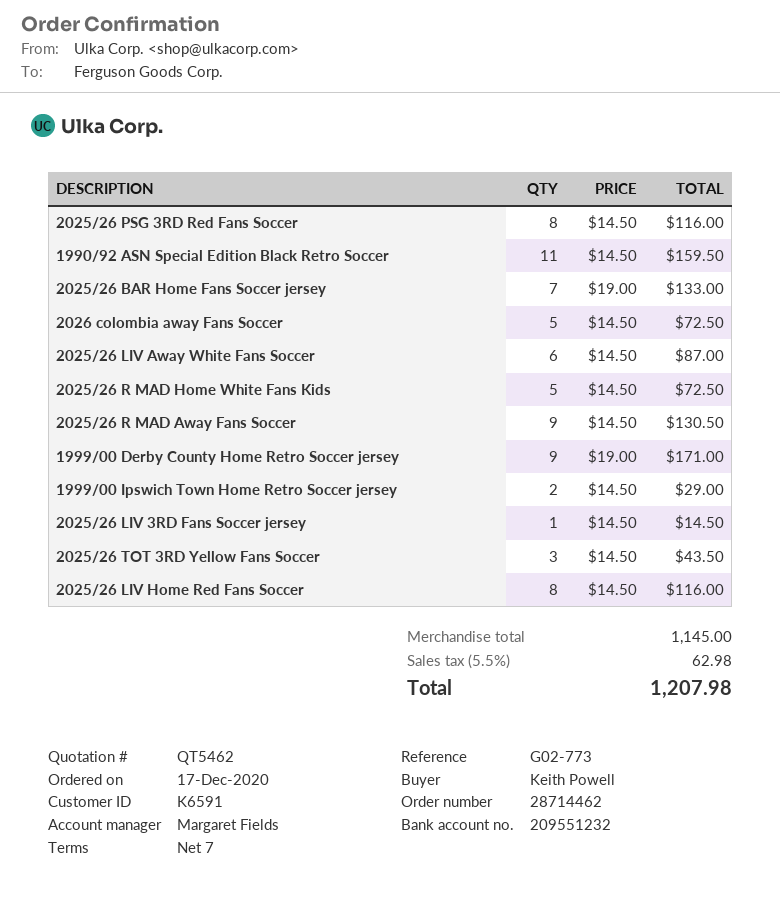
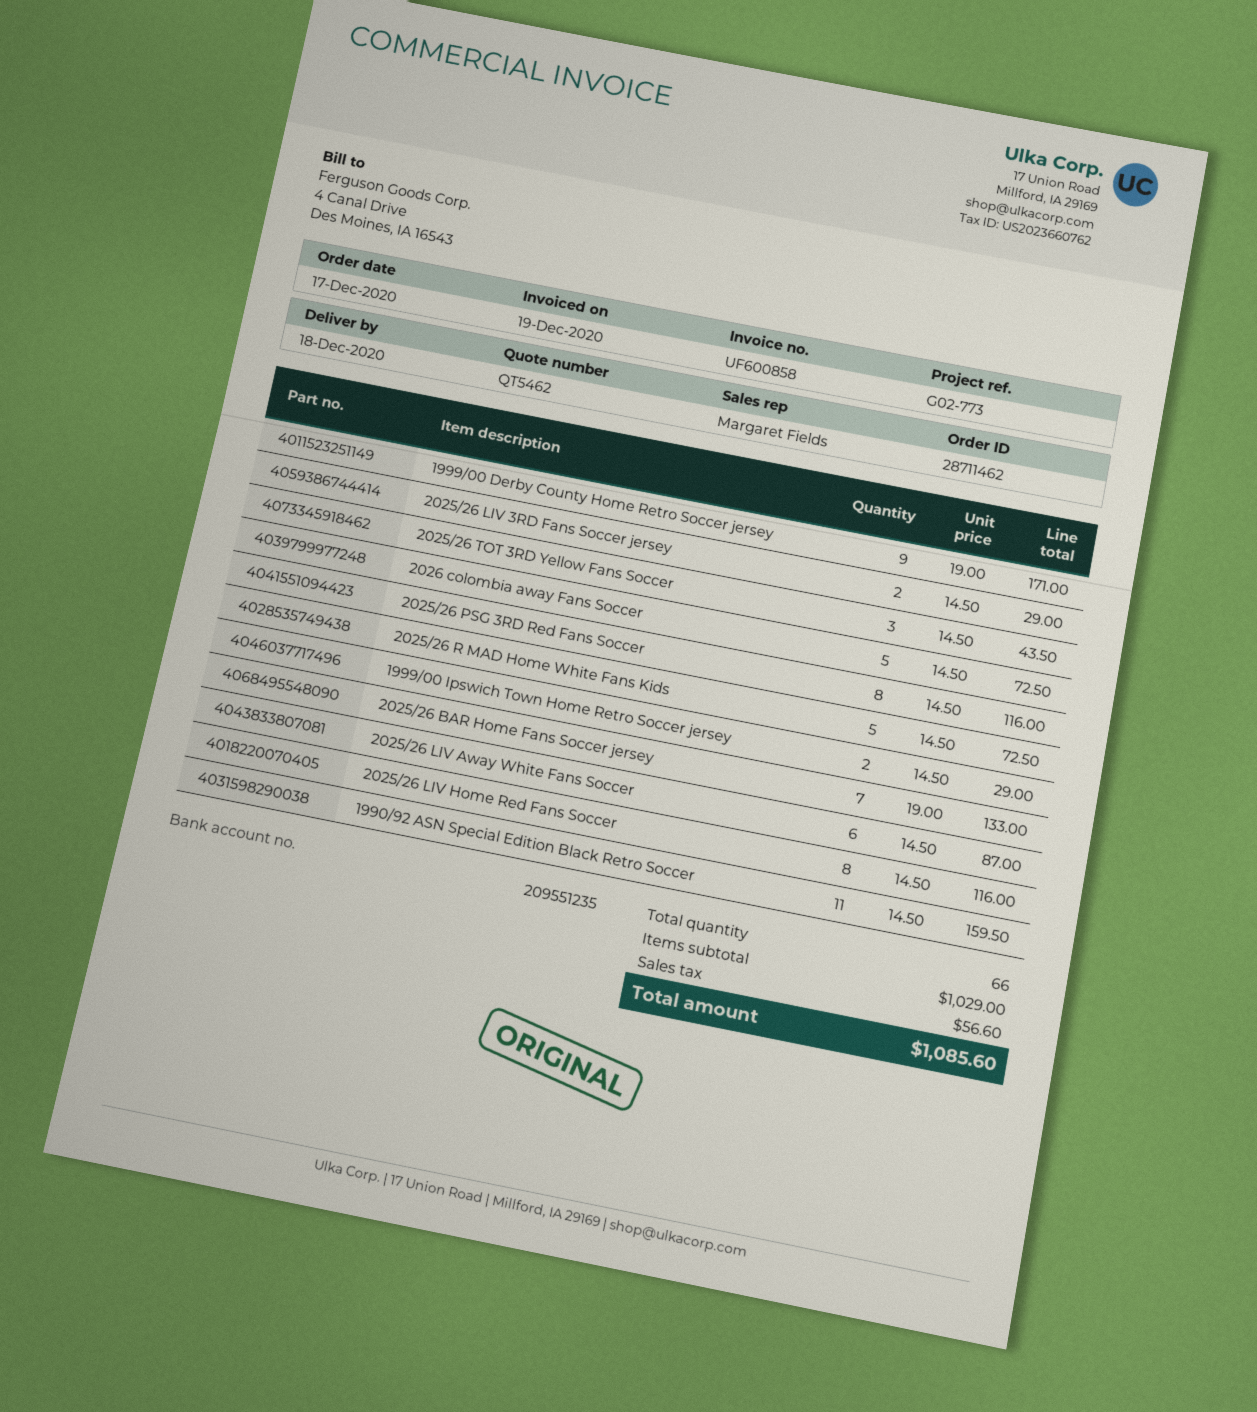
order number: 28714462 -> 28711462
bank account: 209551232 -> 209551235
2025/26 R MAD Away Fans Soccer: 9 x 14.50 = 130.50 -> none
2025/26 LIV 3RD Fans Soccer jersey: 1 x 14.50 = 14.50 -> 2 x 14.50 = 29.00
subtotal: 1145.00 -> 1029.00
tax: 62.98 -> 56.60
total: 1207.98 -> 1085.60

